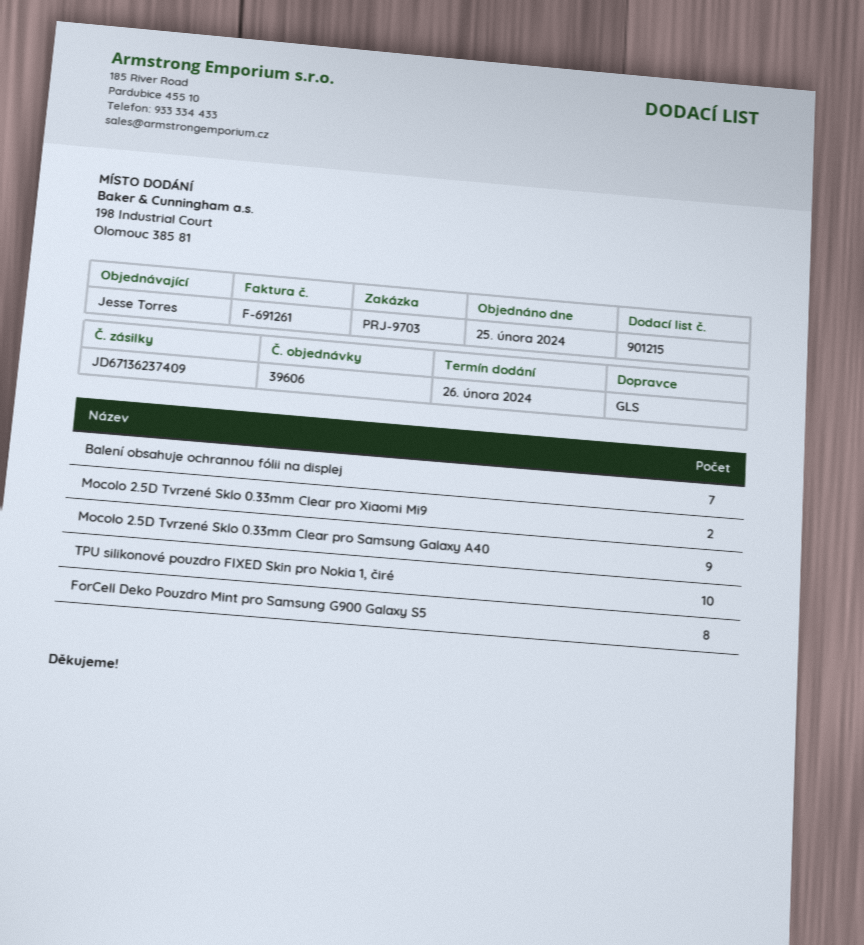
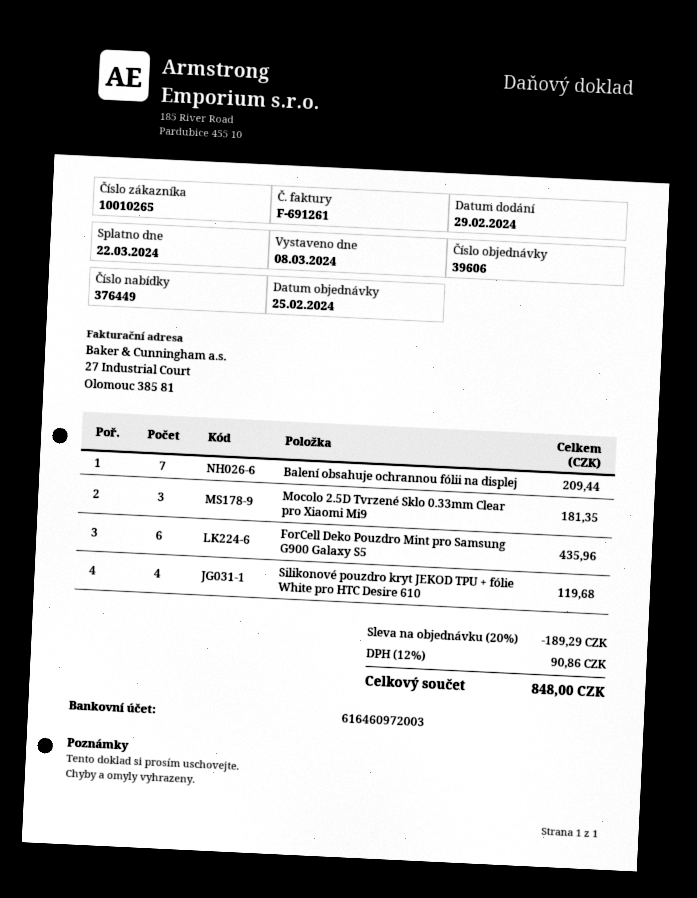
delivery date: 2024-02-26 -> 2024-02-29
Mocolo 2.5D Tvrzené Sklo 0.33mm Clear pro Xiaomi Mi9: 2 -> 3
Mocolo 2.5D Tvrzené Sklo 0.33mm Clear pro Samsung Galaxy A40: 9 -> none
TPU silikonové pouzdro FIXED Skin pro Nokia 1, čiré: 10 -> none
ForCell Deko Pouzdro Mint pro Samsung G900 Galaxy S5: 8 -> 6
Silikonové pouzdro kryt JEKOD TPU + fólie White pro HTC Desire 610: none -> 4

